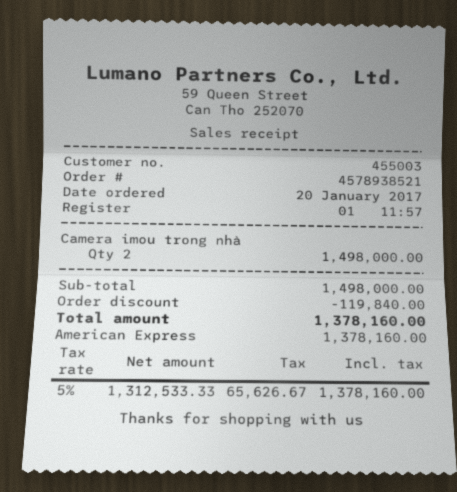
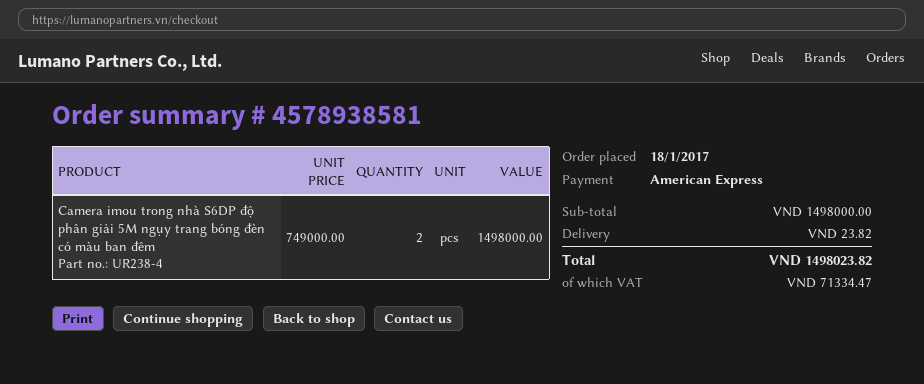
order number: 4578938521 -> 4578938581
order date: 2017-01-20 -> 2017-01-18
discount: 119840.00 -> none
shipping: none -> 23.82
tax: 65626.67 -> 71334.47
total: 1378160.00 -> 1498023.82

